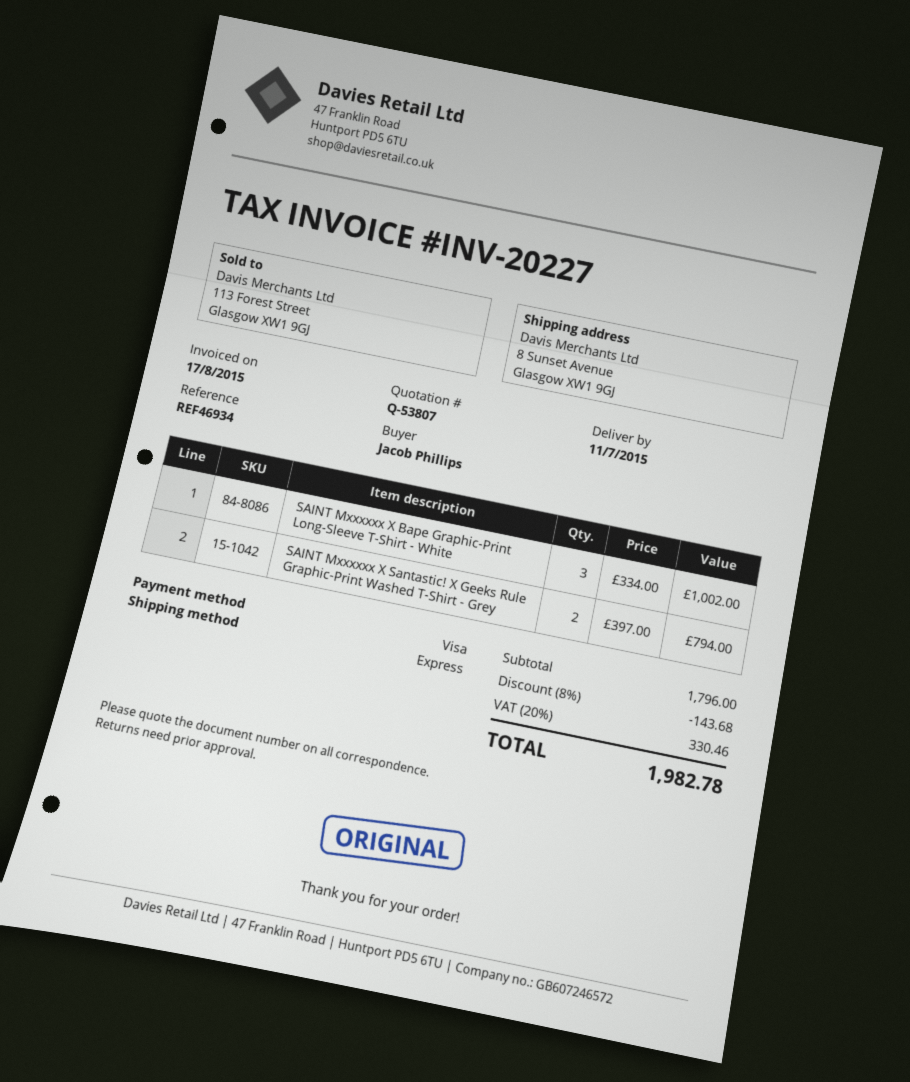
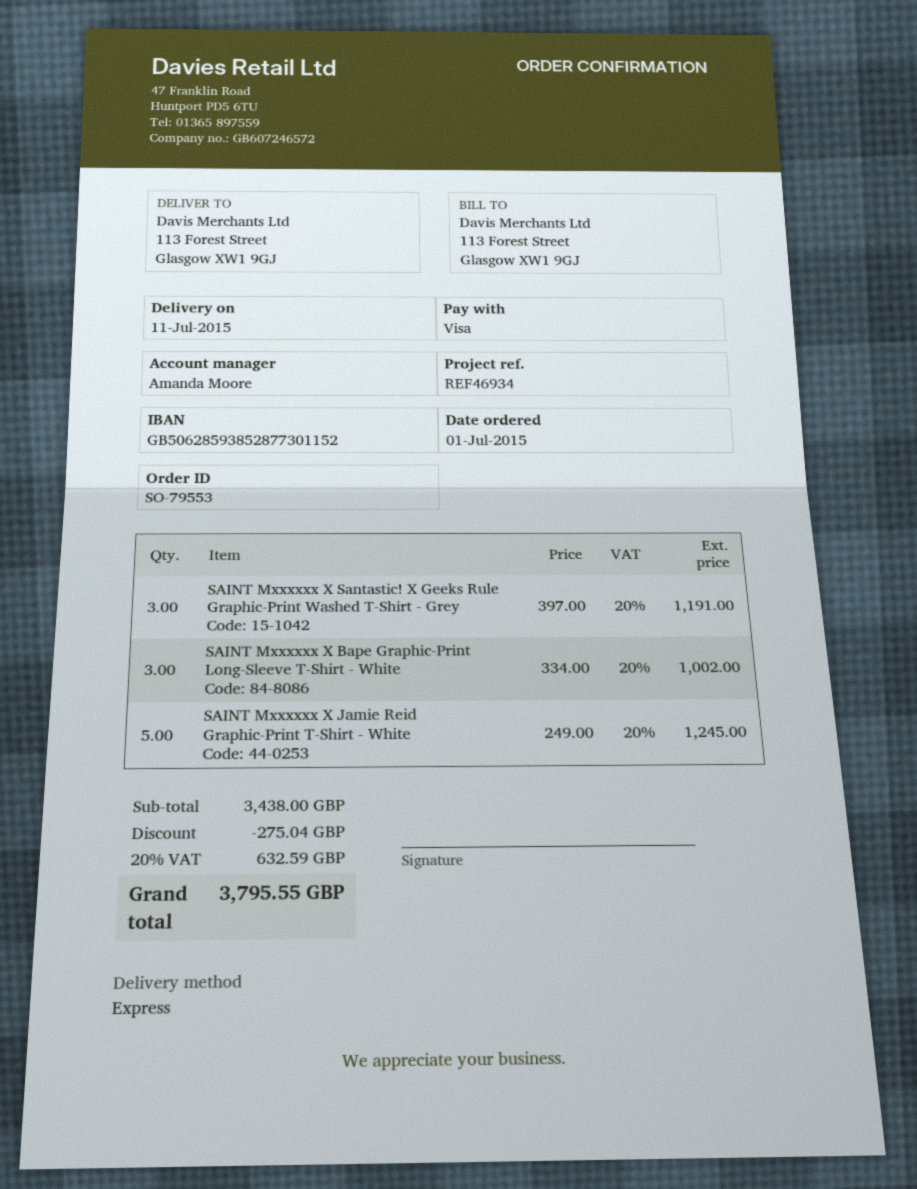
ship to: 8 Sunset Avenue, Glasgow XW1 9GJ -> 113 Forest Street, Glasgow XW1 9GJ
SAINT Mxxxxxx X Santastic! X Geeks Rule Graphic-Print Washed T-Shirt - Grey: 2 x 397.00 = 794.00 -> 3 x 397.00 = 1191.00
SAINT Mxxxxxx X Jamie Reid Graphic-Print T-Shirt - White: none -> 5 x 249.00 = 1245.00
subtotal: 1796.00 -> 3438.00
discount: 143.68 -> 275.04
tax: 20% = 330.46 -> 20% = 632.59
total: 1982.78 -> 3795.55

